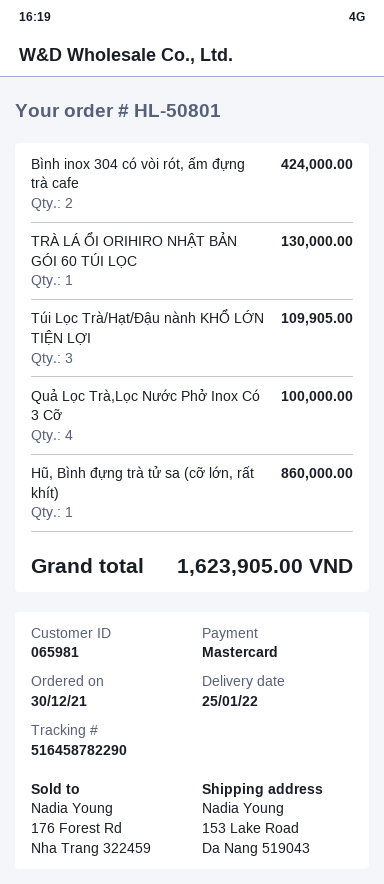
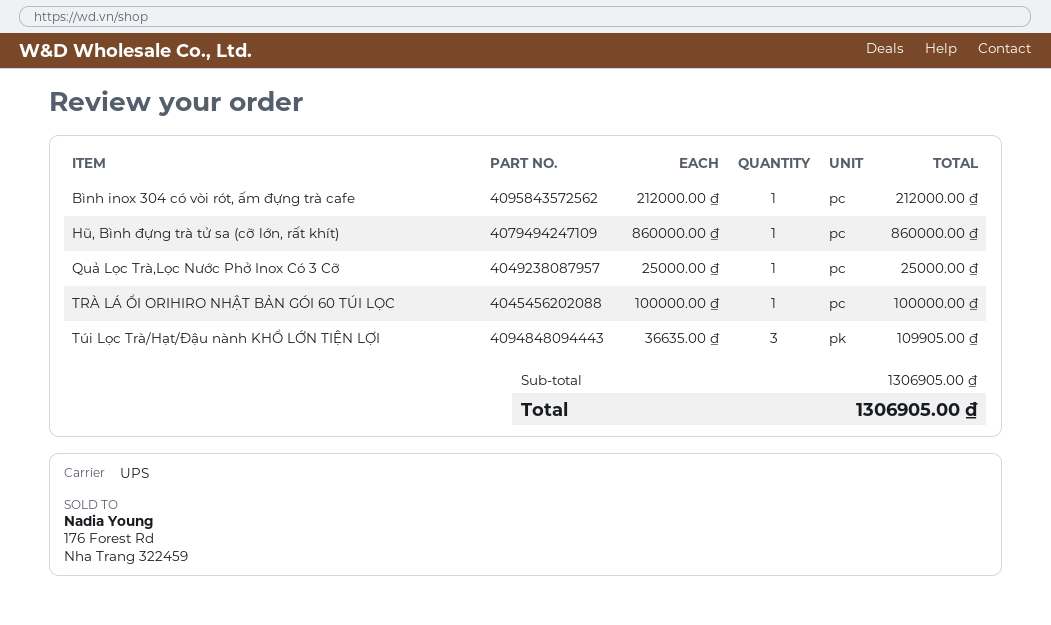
Bình inox 304 có vòi rót, ấm đựng trà cafe: 2 for 424000.00 -> 1 for 212000.00
TRÀ LÁ ỔI ORIHIRO NHẬT BẢN GÓI 60 TÚI LỌC: 1 for 130000.00 -> 1 for 100000.00
Quả Lọc Trà,Lọc Nước Phở Inox Có 3 Cỡ: 4 for 100000.00 -> 1 for 25000.00
total: 1623905.00 -> 1306905.00

